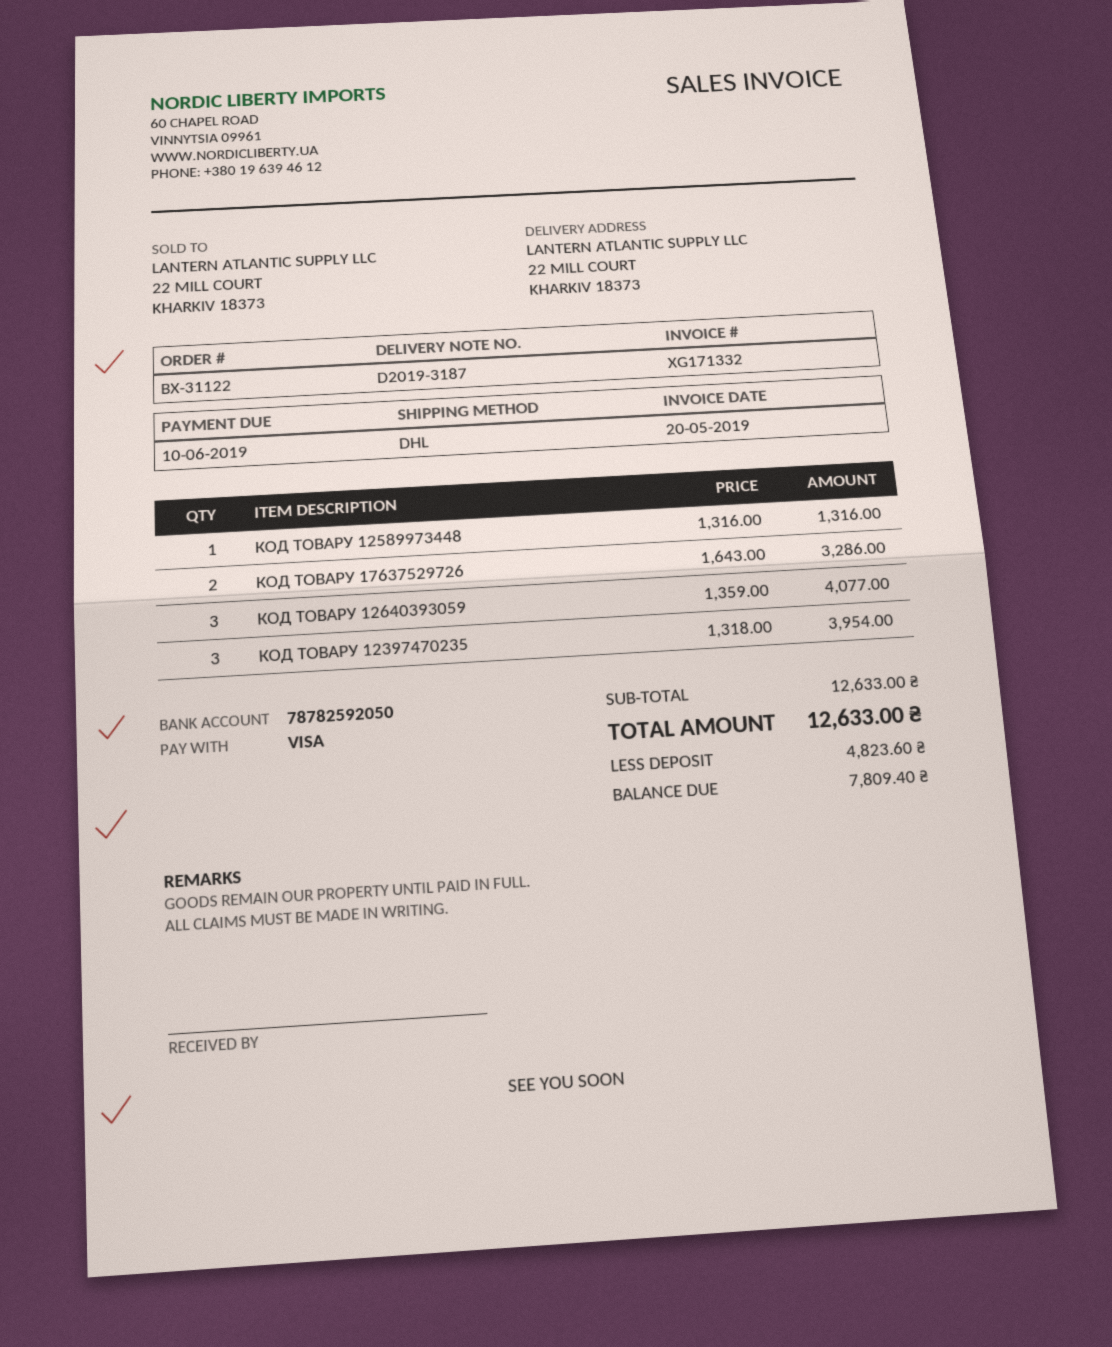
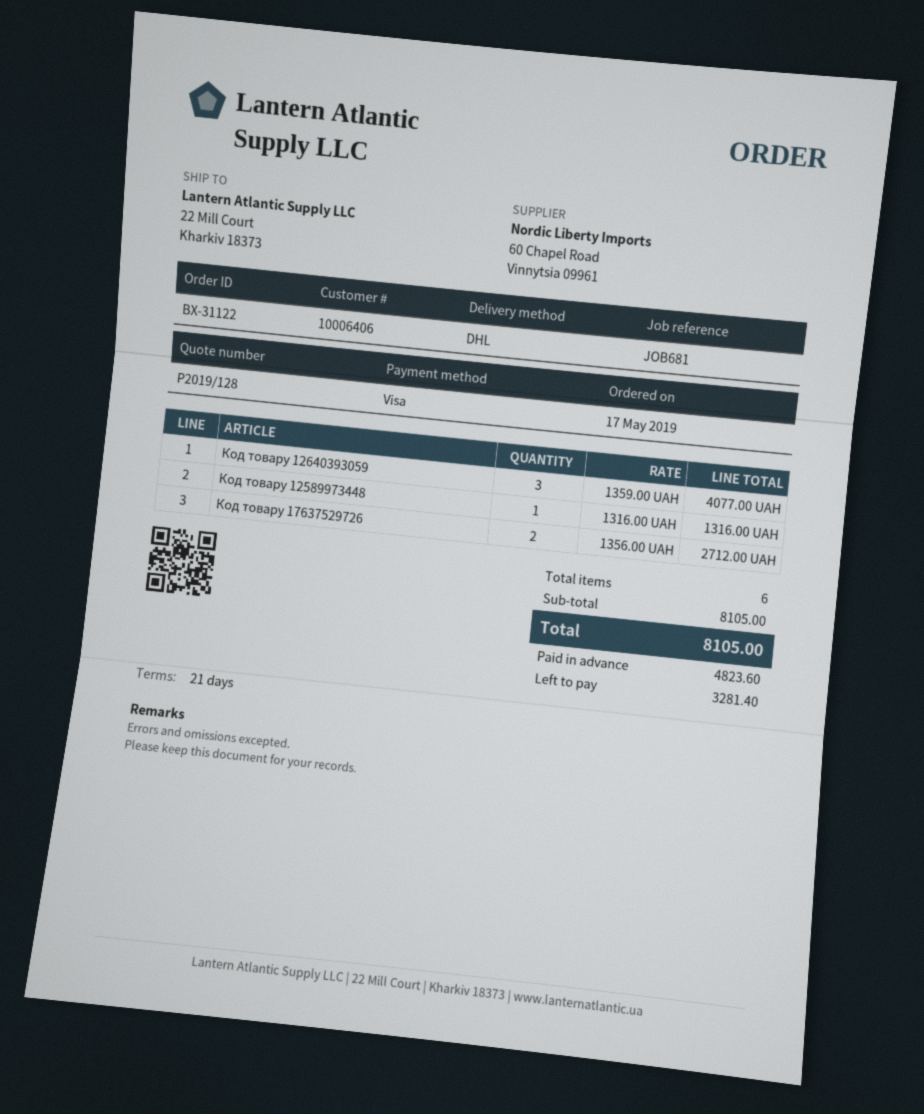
КОД ТОВАРУ 17637529726: 2 x 1643.00 = 3286.00 -> 2 x 1356.00 = 2712.00
КОД ТОВАРУ 12397470235: 3 x 1318.00 = 3954.00 -> none
subtotal: 12633.00 -> 8105.00
total: 12633.00 -> 8105.00
balance: 7809.40 -> 3281.40

